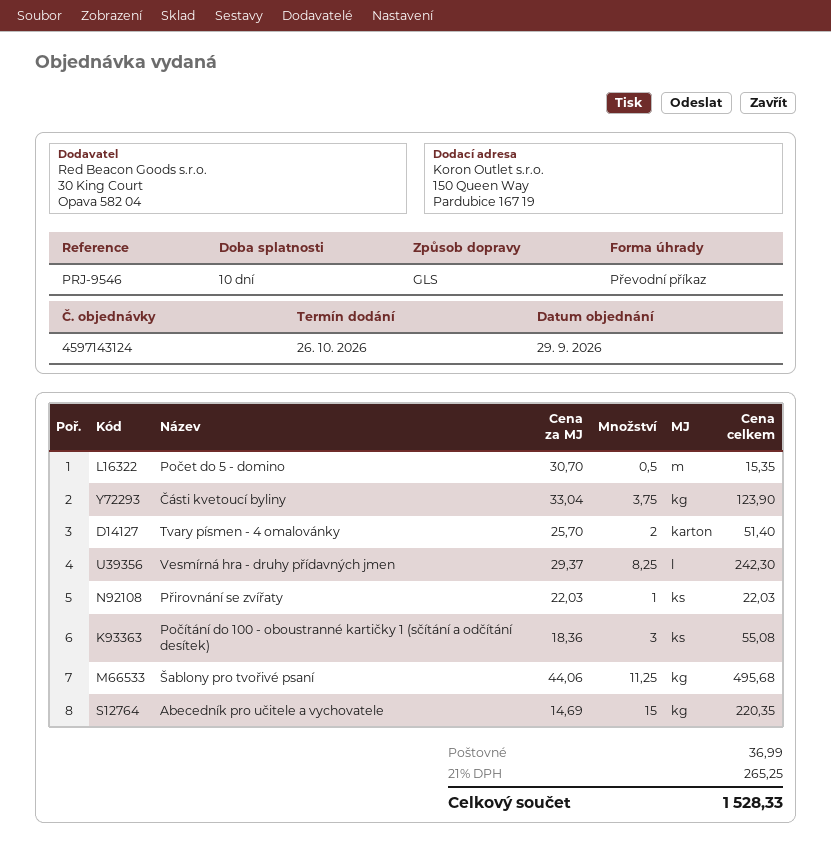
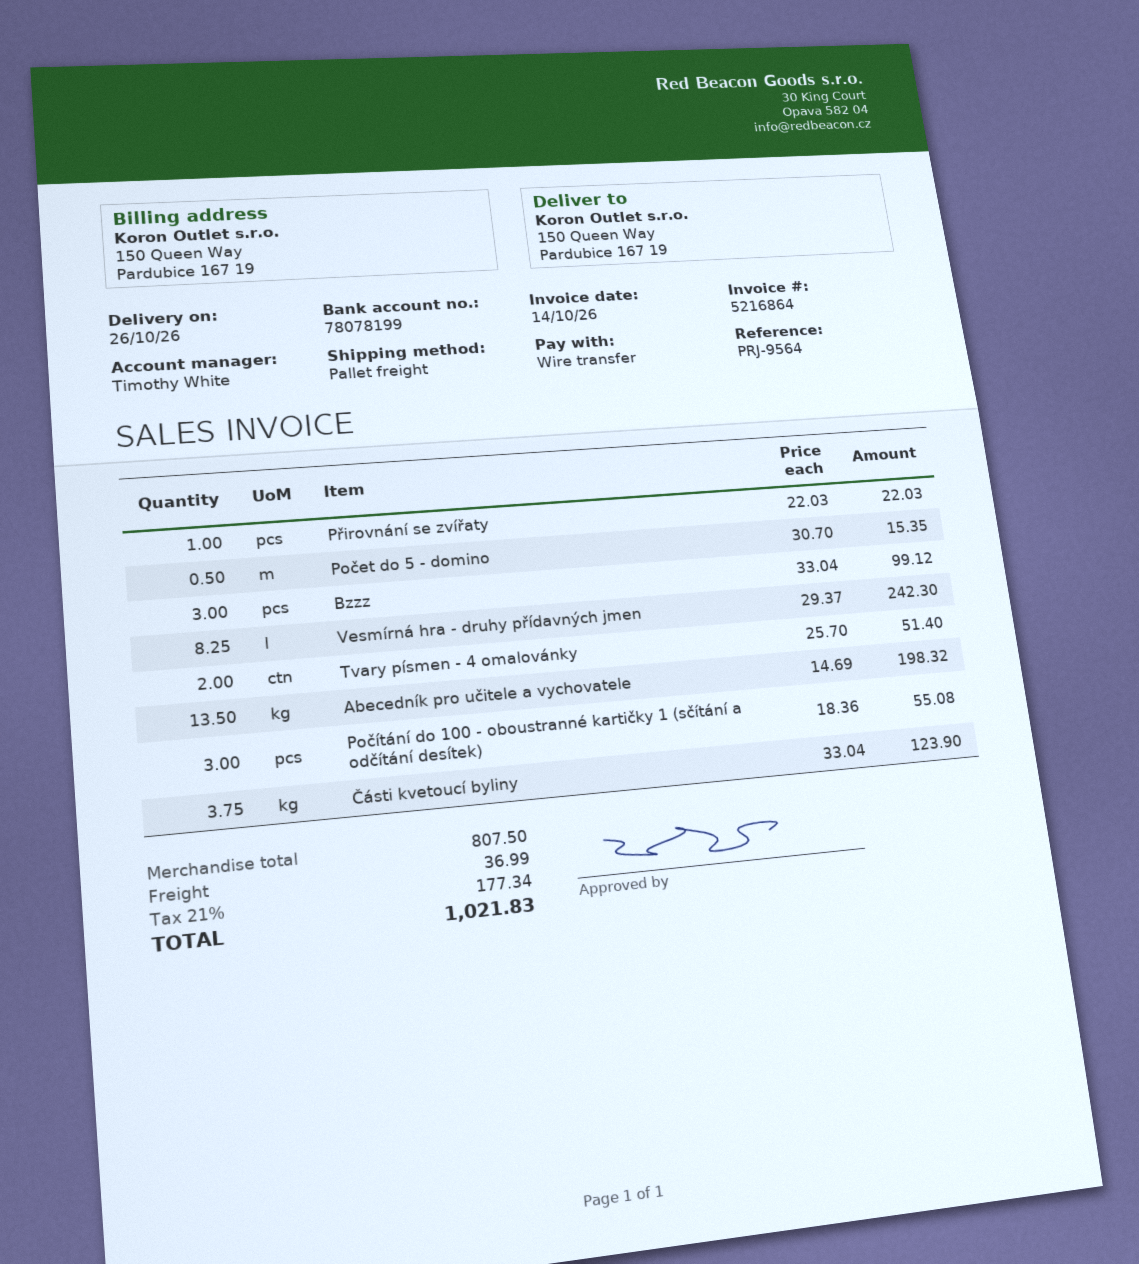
reference: PRJ-9546 -> PRJ-9564
shipping method: GLS -> pallet freight
Šablony pro tvořivé psaní: 11.25 x 44.06 = 495.68 -> none
Abecedník pro učitele a vychovatele: 15 x 14.69 = 220.35 -> 13.5 x 14.69 = 198.32
Bzzz: none -> 3 x 33.04 = 99.12
tax: 21% = 265.25 -> 21% = 177.34
total: 1528.33 -> 1021.83

